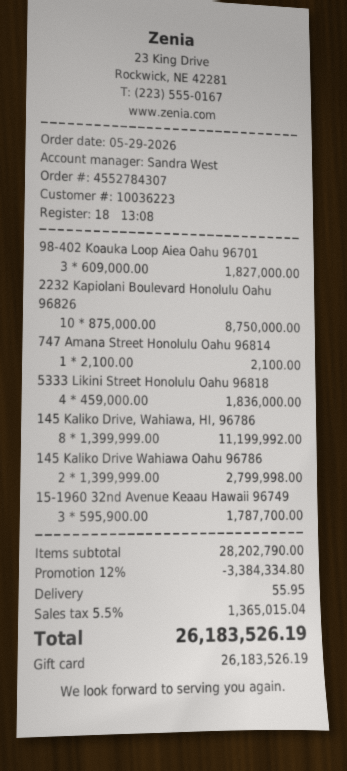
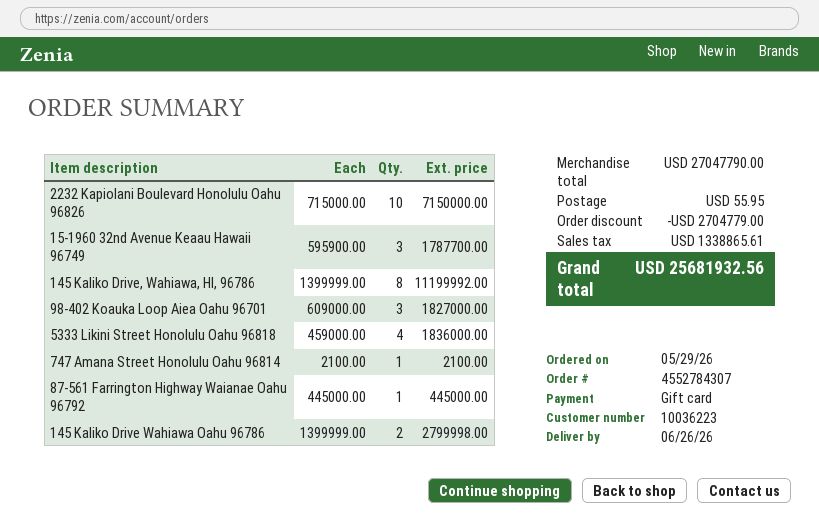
2232 Kapiolani Boulevard Honolulu Oahu 96826: 10 x 875000.00 = 8750000.00 -> 10 x 715000.00 = 7150000.00
87-561 Farrington Highway Waianae Oahu 96792: none -> 1 x 445000.00 = 445000.00
subtotal: 28202790.00 -> 27047790.00
discount: 3384334.80 -> 2704779.00
tax: 1365015.04 -> 1338865.61
total: 26183526.19 -> 25681932.56

